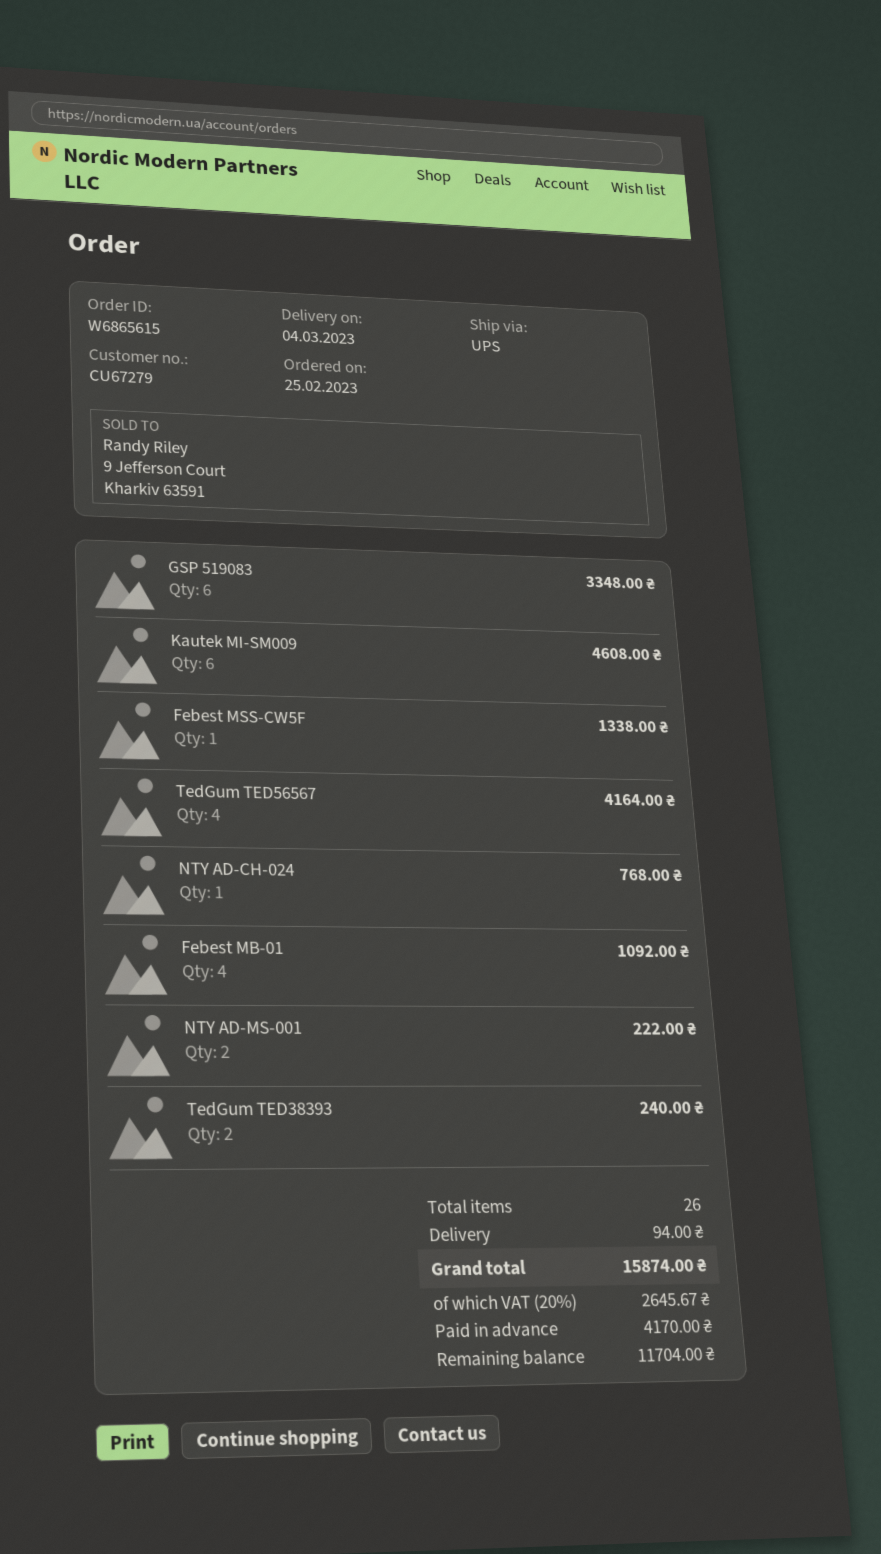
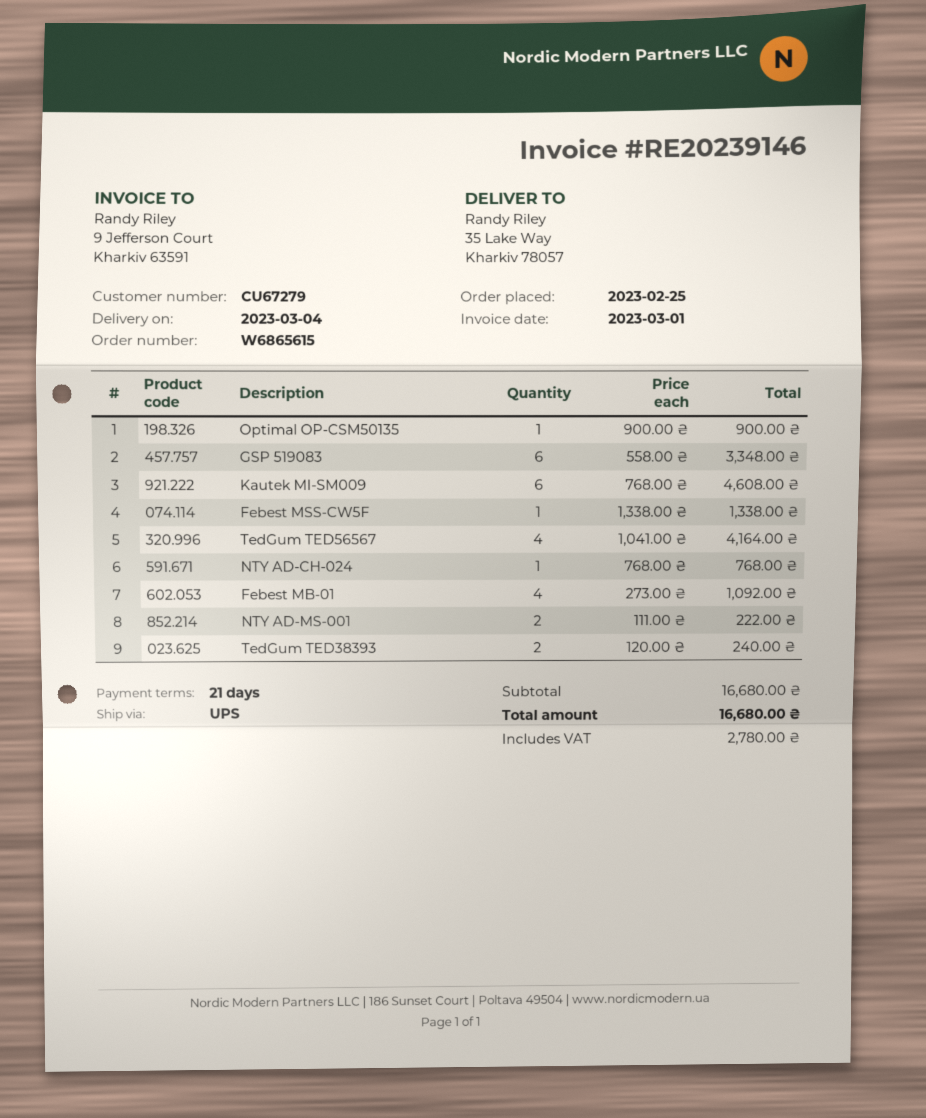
Optimal OP-CSM50135: none -> 1 for 900.00
shipping: 94.00 -> none
tax: 2645.67 -> 2780.00
total: 15874.00 -> 16680.00

